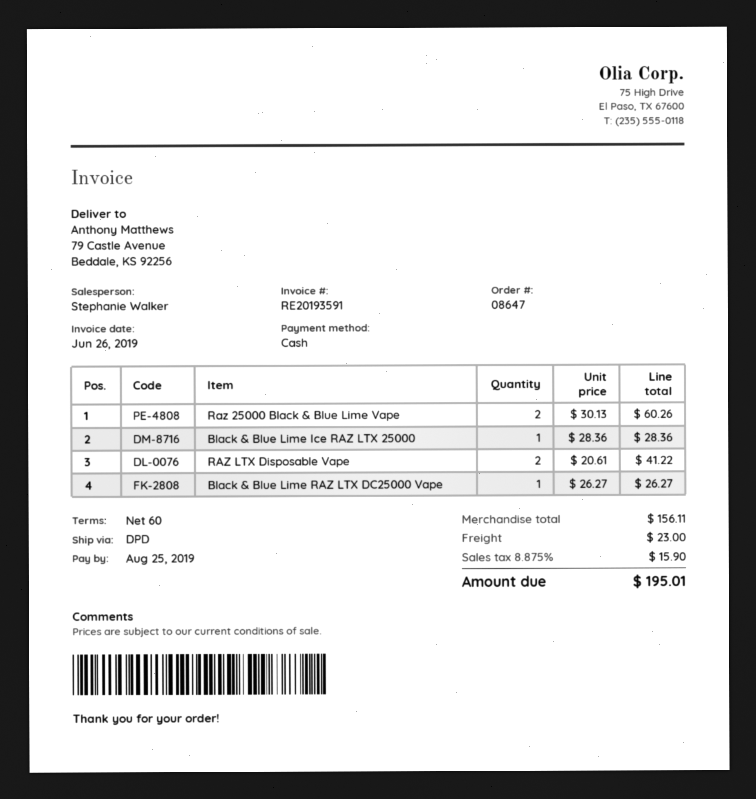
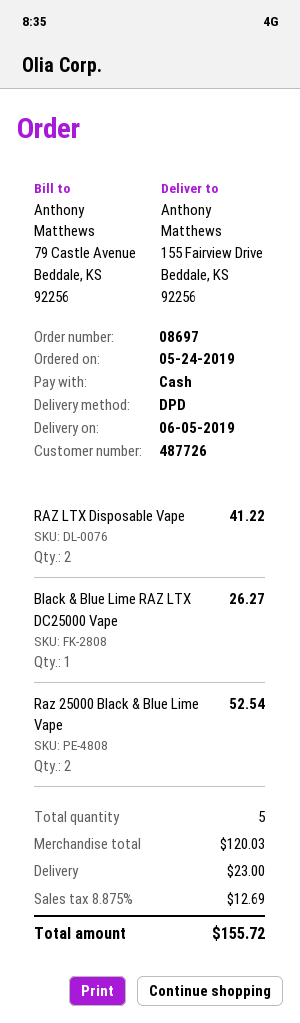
order number: 08647 -> 08697
ship to: 79 Castle Avenue, Beddale, KS 92256 -> 155 Fairview Drive, Beddale, KS 92256
Raz 25000 Black & Blue Lime Vape: 2 for 60.26 -> 2 for 52.54
Black & Blue Lime Ice RAZ LTX 25000: 1 for 28.36 -> none
subtotal: 156.11 -> 120.03
tax: 8.875% = 15.90 -> 8.875% = 12.69
total: 195.01 -> 155.72

